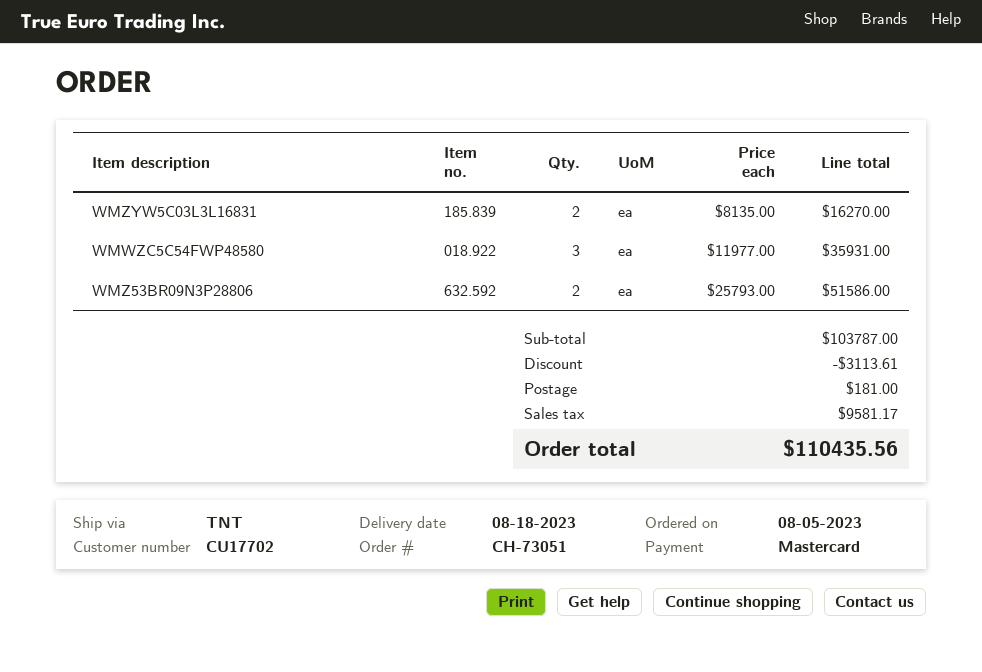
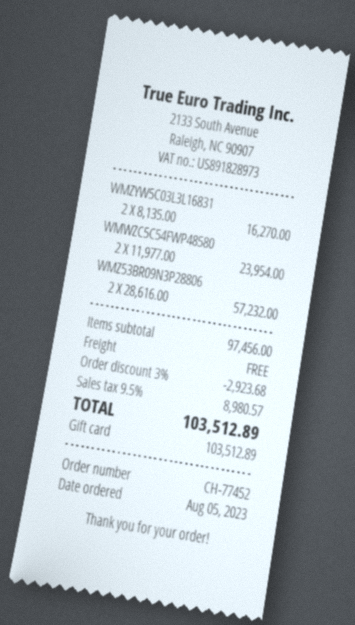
order number: CH-73051 -> CH-77452
payment method: Mastercard -> gift card
WMWZC5C54FWP48580: 3 x 11977.00 = 35931.00 -> 2 x 11977.00 = 23954.00
WMZ53BR09N3P28806: 2 x 25793.00 = 51586.00 -> 2 x 28616.00 = 57232.00
subtotal: 103787.00 -> 97456.00
discount: 3113.61 -> 2923.68
shipping: 181.00 -> 0.00
tax: 9581.17 -> 8980.57
total: 110435.56 -> 103512.89

